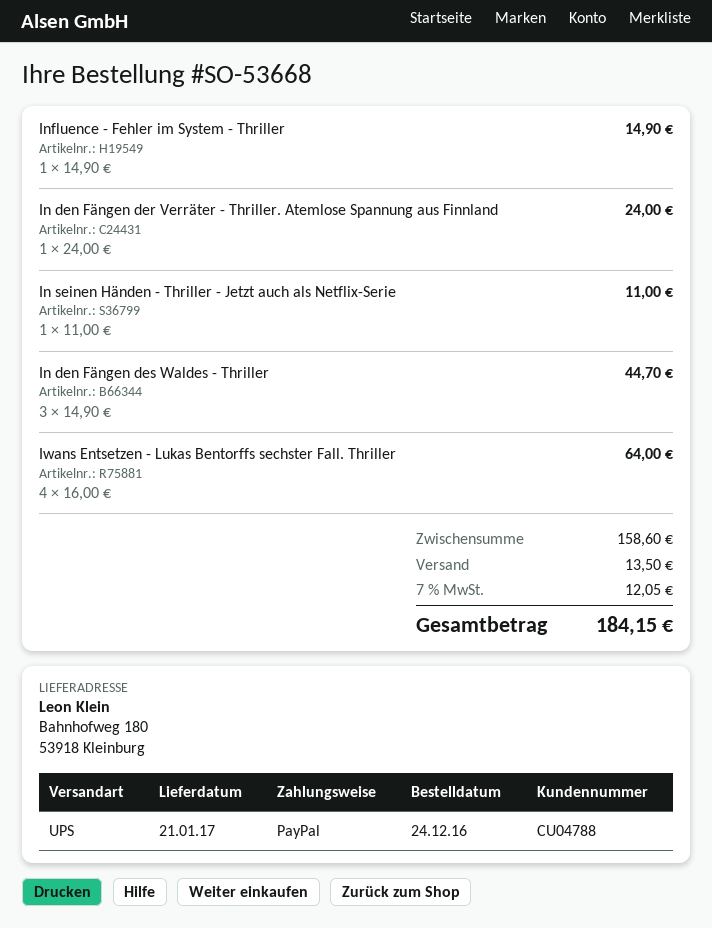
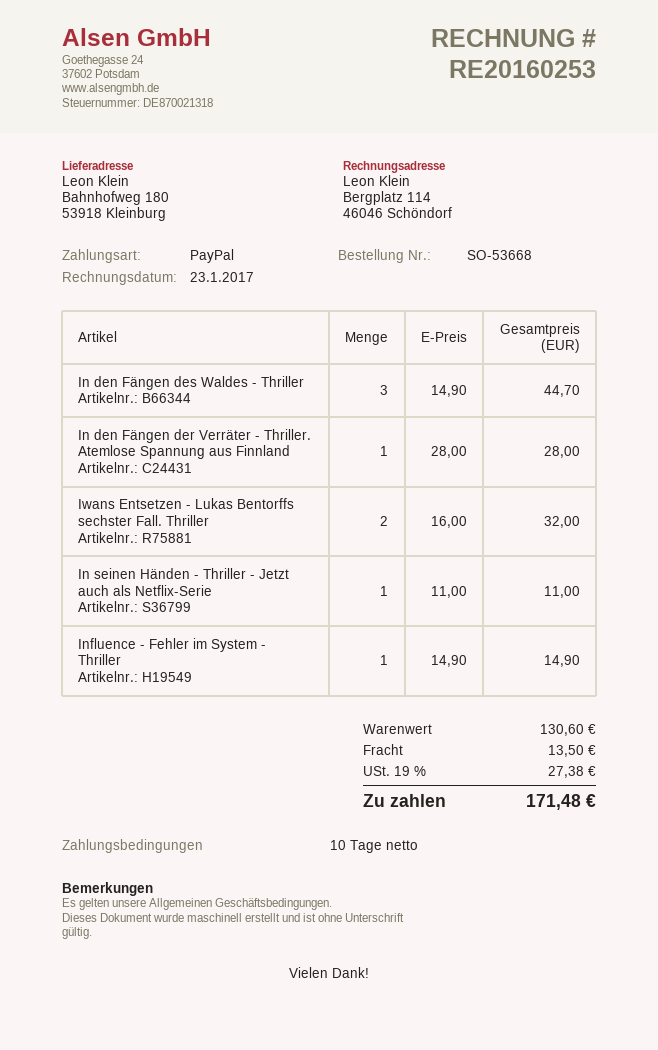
In den Fängen der Verräter - Thriller. Atemlose Spannung aus Finnland: 1 x 24.00 = 24.00 -> 1 x 28.00 = 28.00
Iwans Entsetzen - Lukas Bentorffs sechster Fall. Thriller: 4 x 16.00 = 64.00 -> 2 x 16.00 = 32.00
subtotal: 158.60 -> 130.60
tax: 7% = 12.05 -> 19% = 27.38
total: 184.15 -> 171.48

